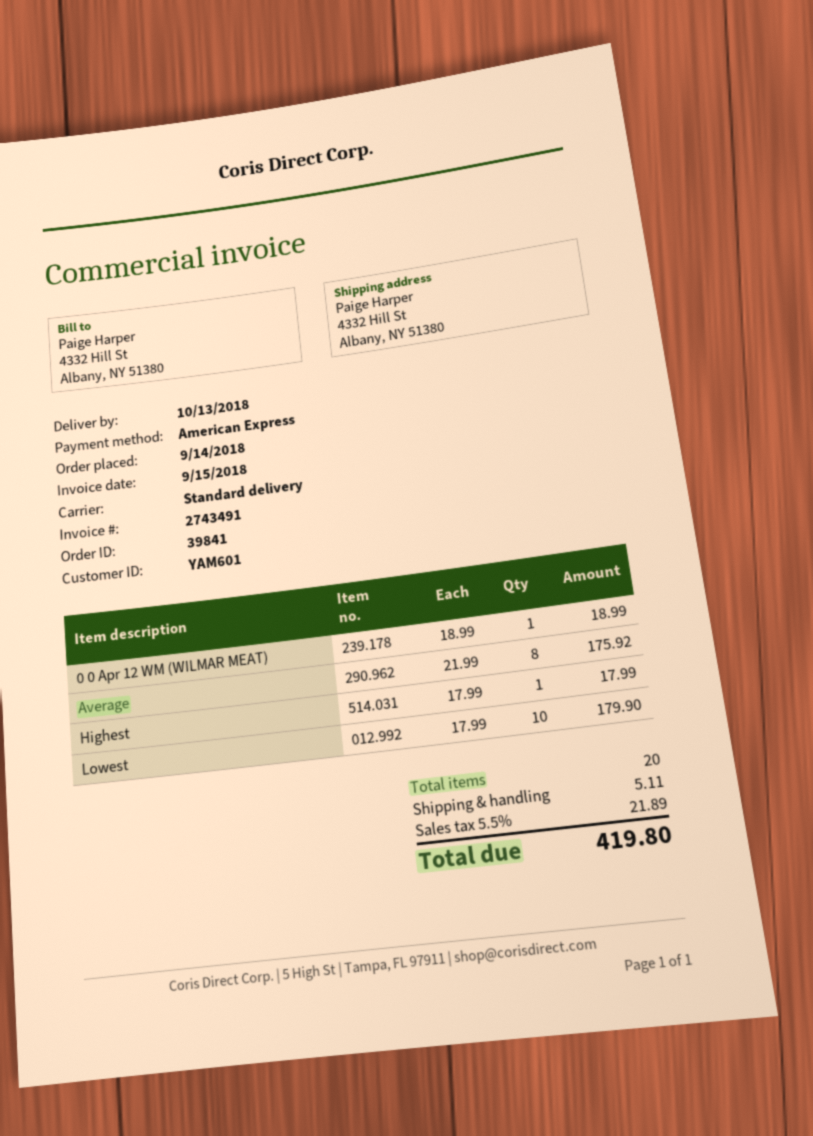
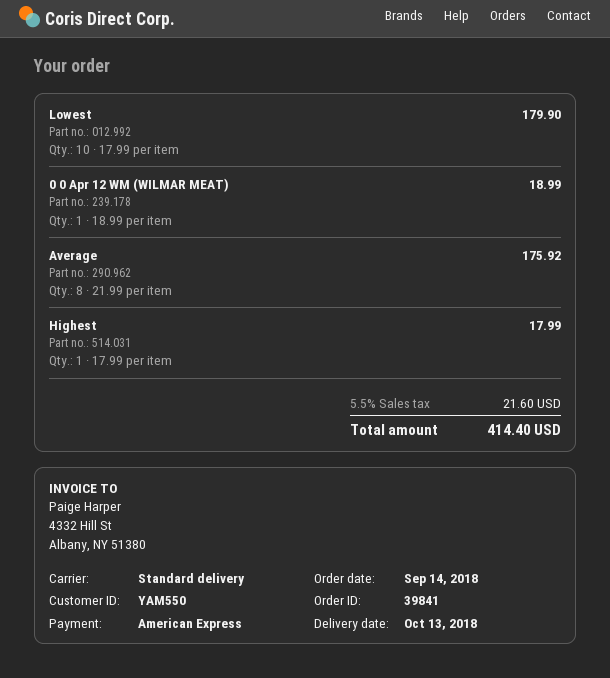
customer number: YAM601 -> YAM550
shipping: 5.11 -> none
tax: 5.5% = 21.89 -> 5.5% = 21.60
total: 419.80 -> 414.40

